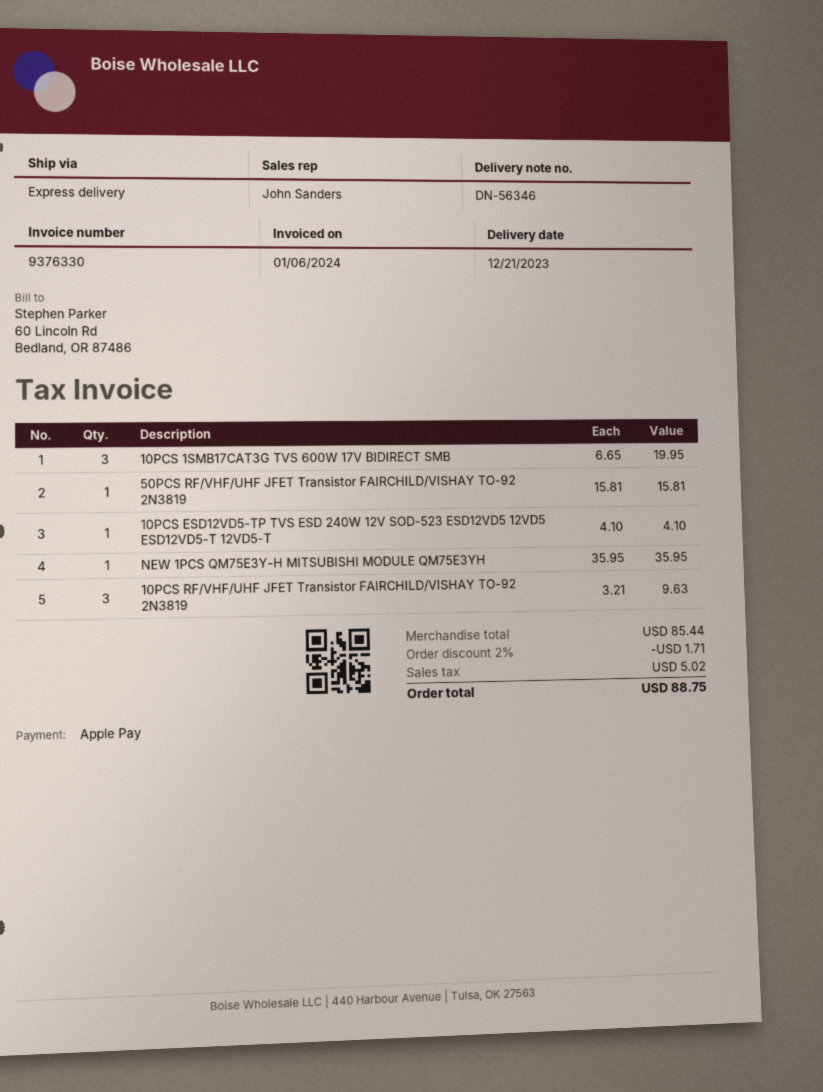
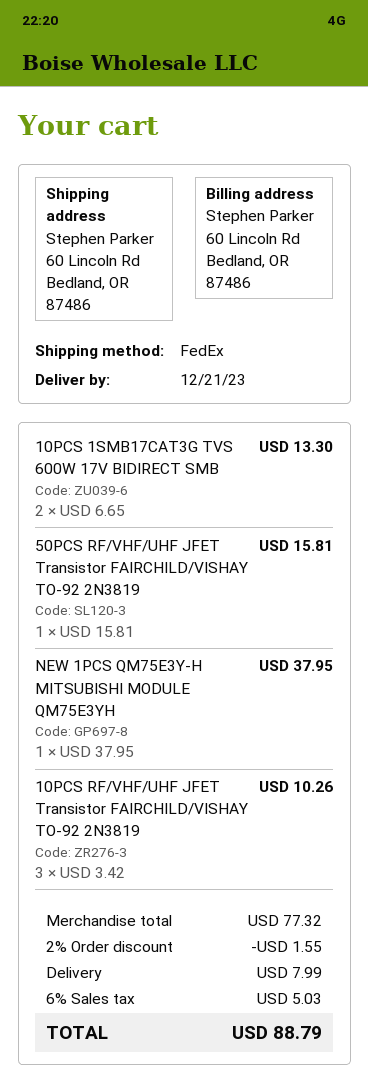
shipping method: express -> FedEx
10PCS 1SMB17CAT3G TVS 600W 17V BIDIRECT SMB: 3 x 6.65 = 19.95 -> 2 x 6.65 = 13.30
10PCS ESD12VD5-TP TVS ESD 240W 12V SOD-523 ESD12VD5 12VD5 ESD12VD5-T 12VD5-T: 1 x 4.10 = 4.10 -> none
NEW 1PCS QM75E3Y-H MITSUBISHI MODULE QM75E3YH: 1 x 35.95 = 35.95 -> 1 x 37.95 = 37.95
10PCS RF/VHF/UHF JFET Transistor FAIRCHILD/VISHAY TO-92 2N3819: 3 x 3.21 = 9.63 -> 3 x 3.42 = 10.26
subtotal: 85.44 -> 77.32
discount: 2% = 1.71 -> 2% = 1.55
shipping: none -> 7.99
tax: 5.02 -> 5.03
total: 88.75 -> 88.79

